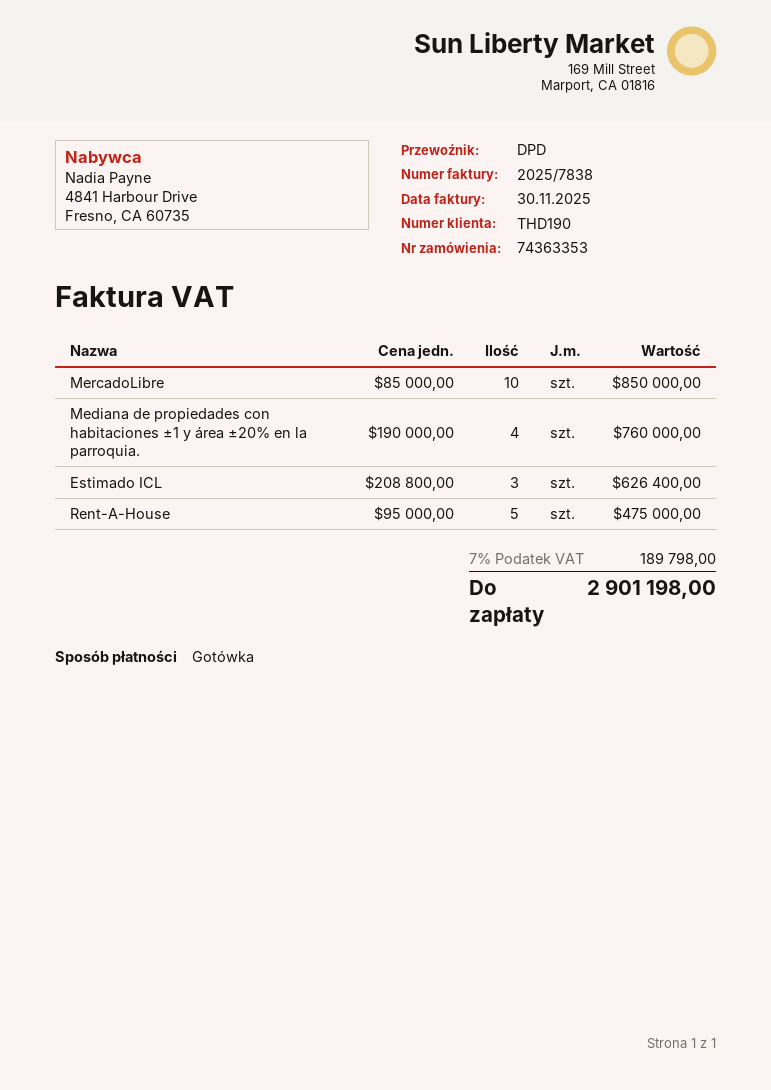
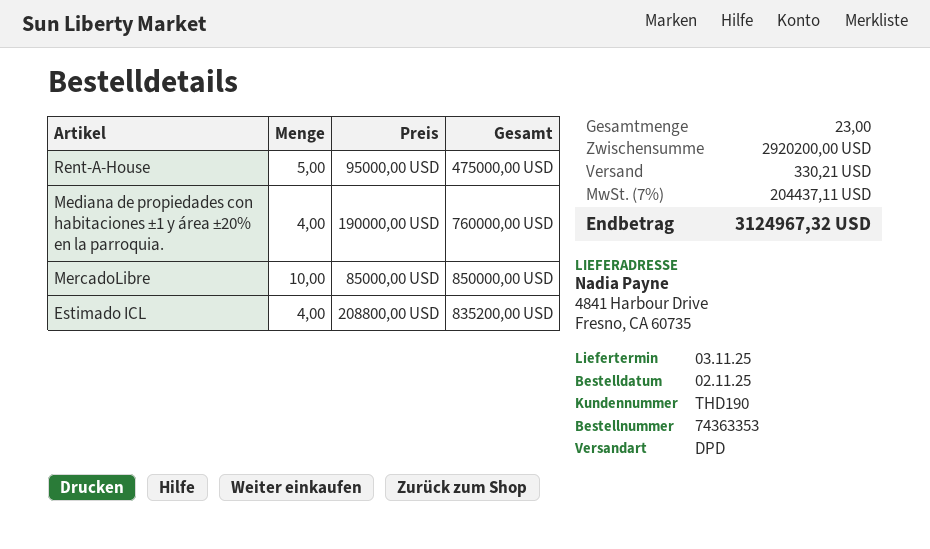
Estimado ICL: 3 x 208800.00 = 626400.00 -> 4 x 208800.00 = 835200.00
shipping: none -> 330.21
tax: 7% = 189798.00 -> 7% = 204437.11
total: 2901198.00 -> 3124967.32

